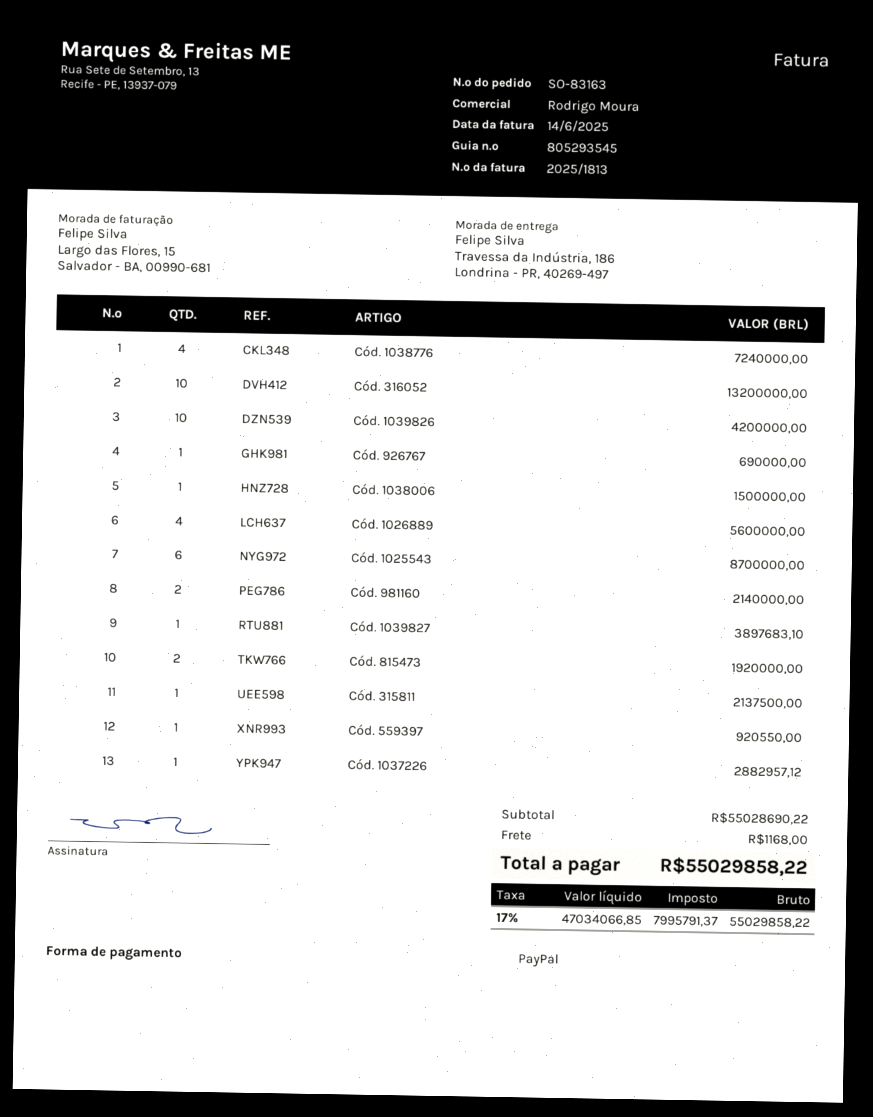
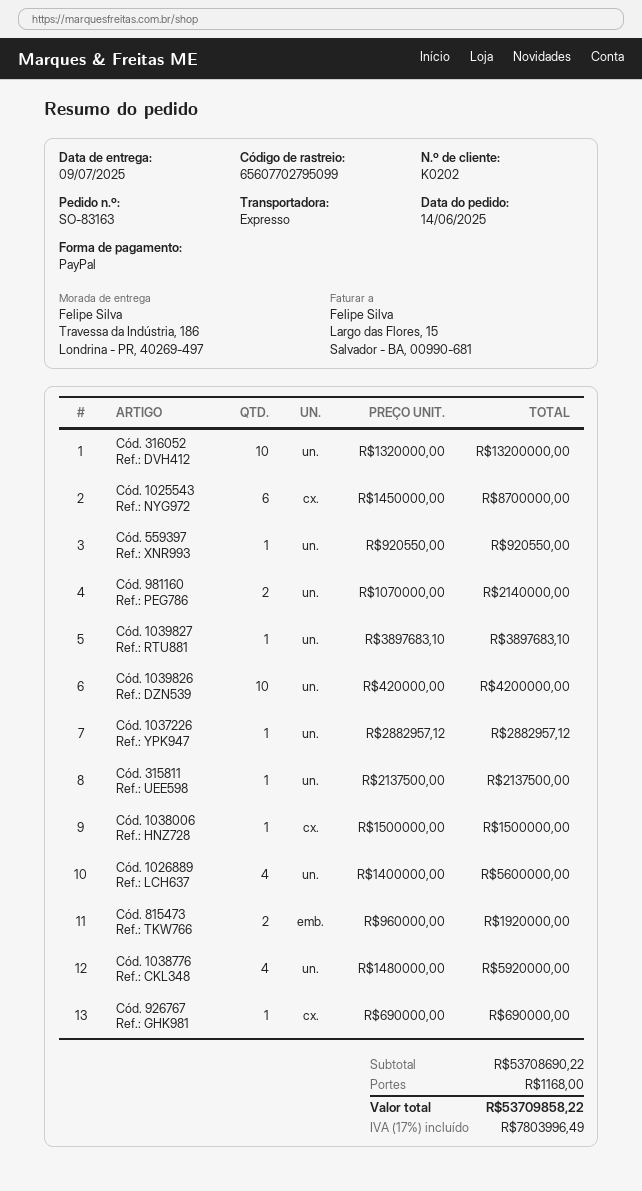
Cód. 1038776: 4 for 7240000.00 -> 4 for 5920000.00
subtotal: 55028690.22 -> 53708690.22
tax: 17% = 7995791.37 -> 17% = 7803996.49
total: 55029858.22 -> 53709858.22

